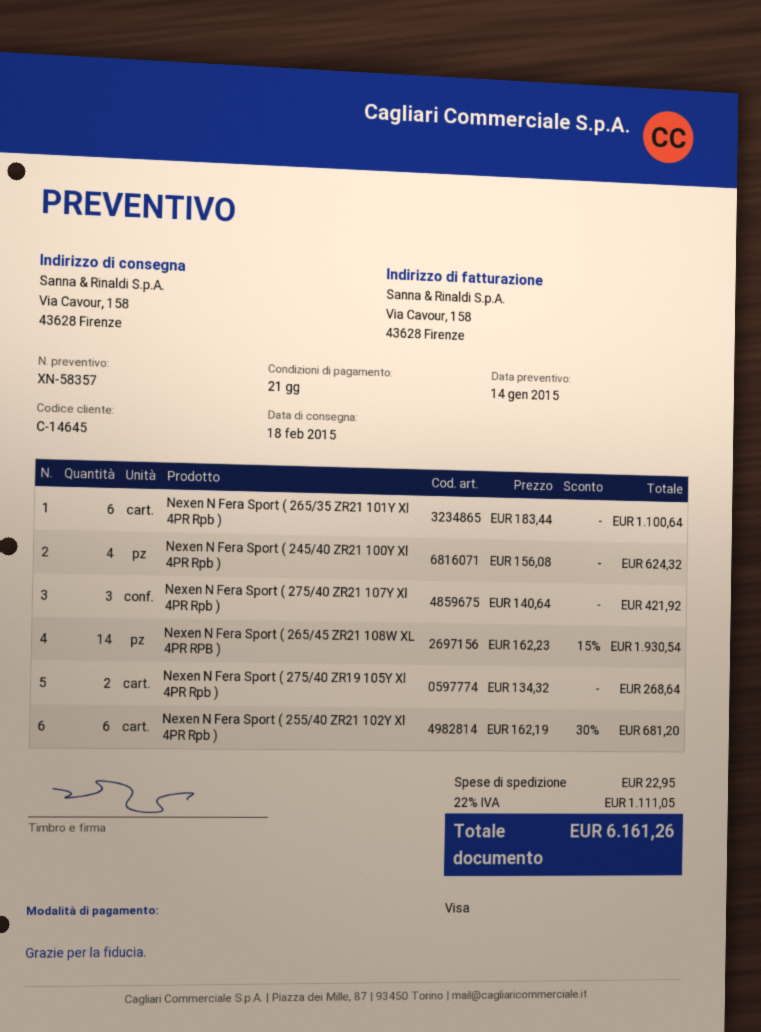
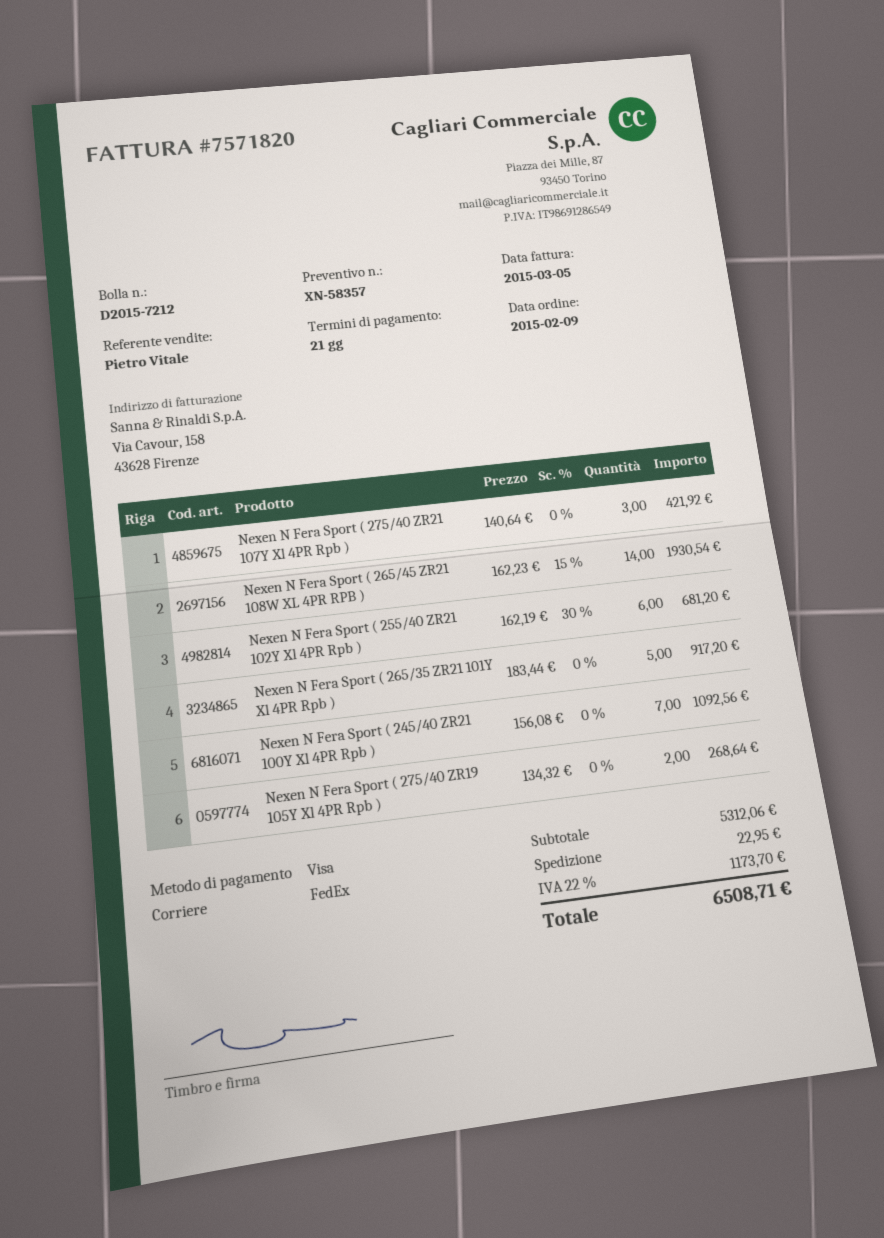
Nexen N Fera Sport ( 265/35 ZR21 101Y Xl 4PR Rpb ): 6 x 183.44 = 1100.64 -> 5 x 183.44 = 917.20
Nexen N Fera Sport ( 245/40 ZR21 100Y Xl 4PR Rpb ): 4 x 156.08 = 624.32 -> 7 x 156.08 = 1092.56
tax: 22% = 1111.05 -> 22% = 1173.70
total: 6161.26 -> 6508.71

